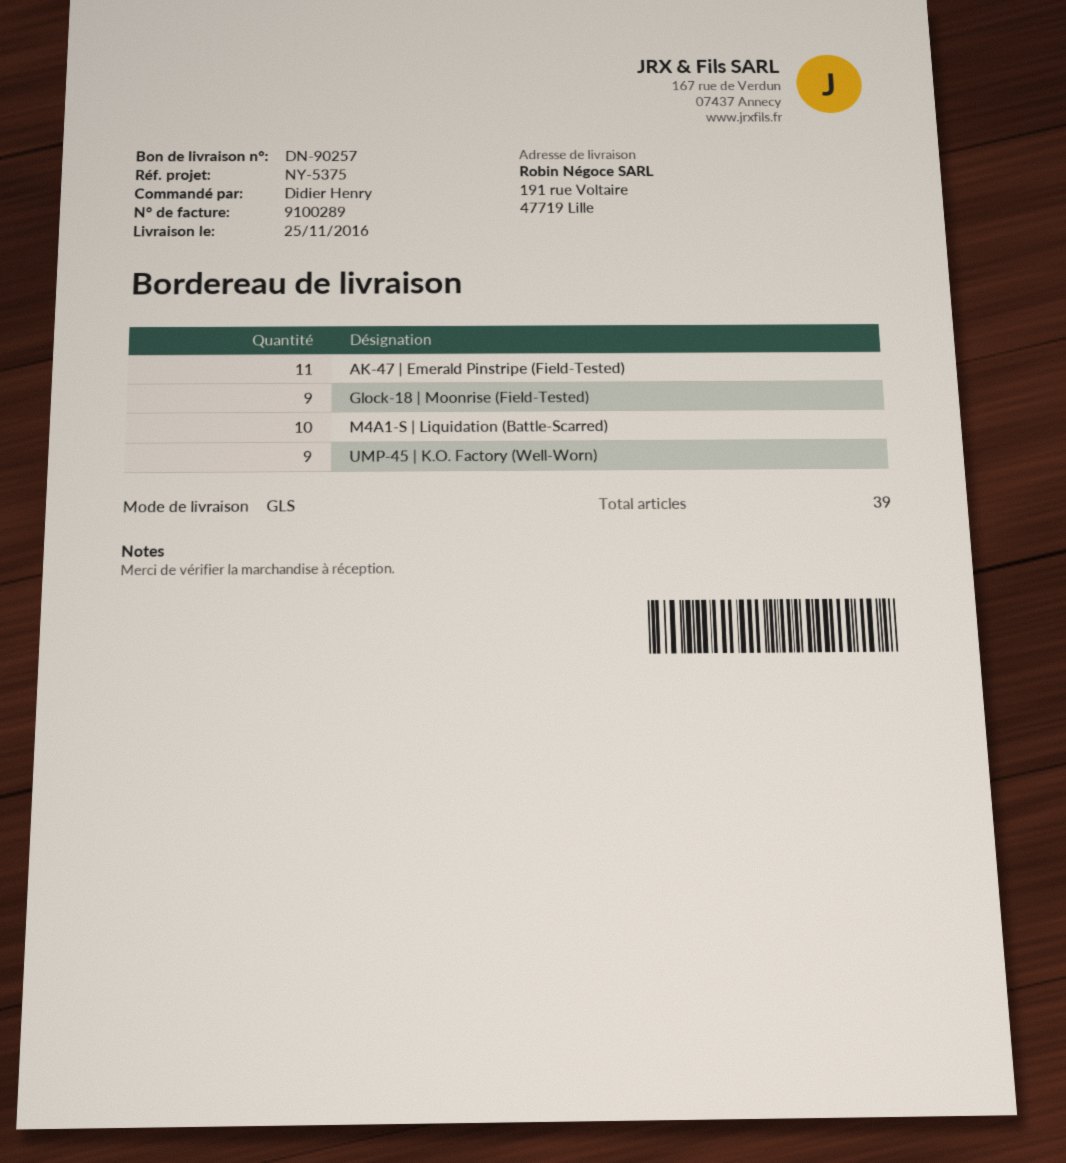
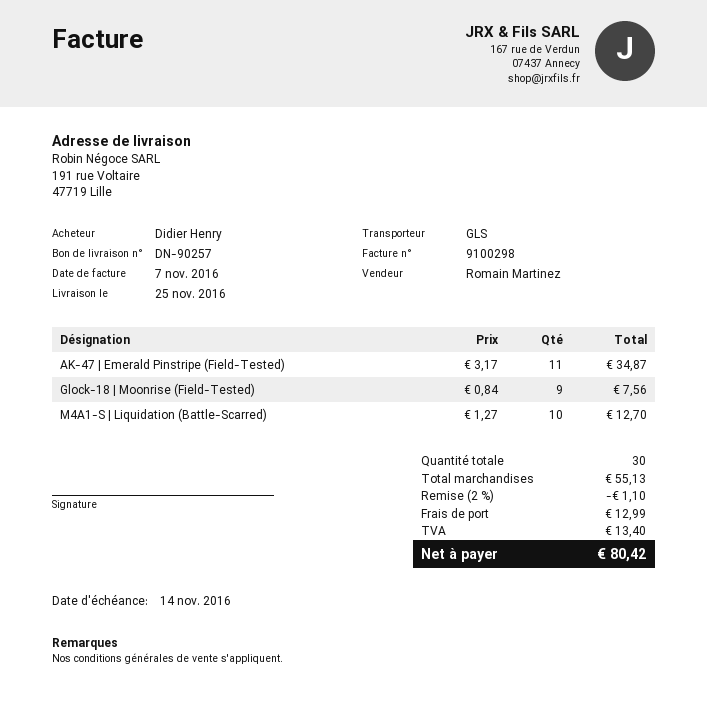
invoice number: 9100289 -> 9100298
UMP-45 | K.O. Factory (Well-Worn): 9 -> none
total quantity: 39 -> 30

